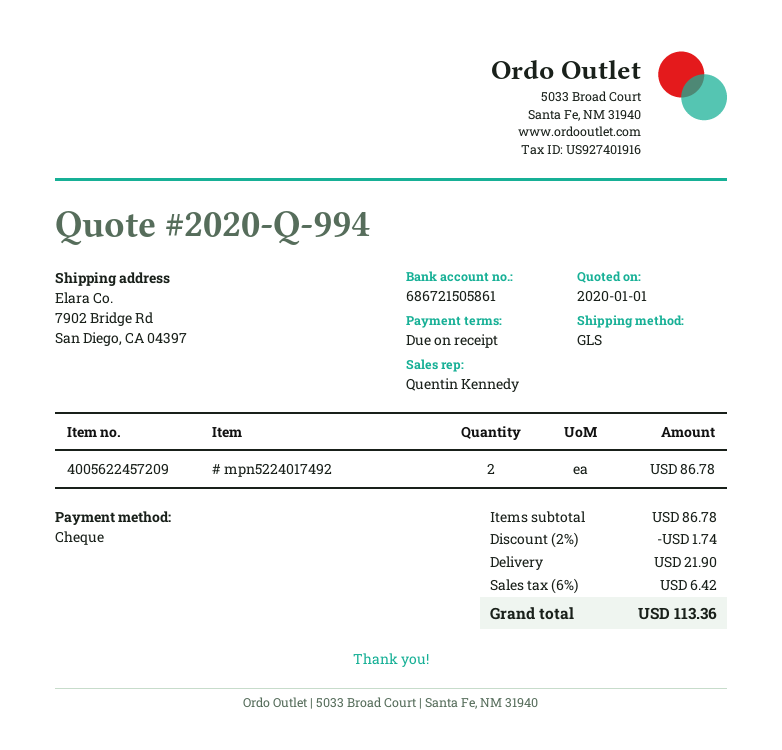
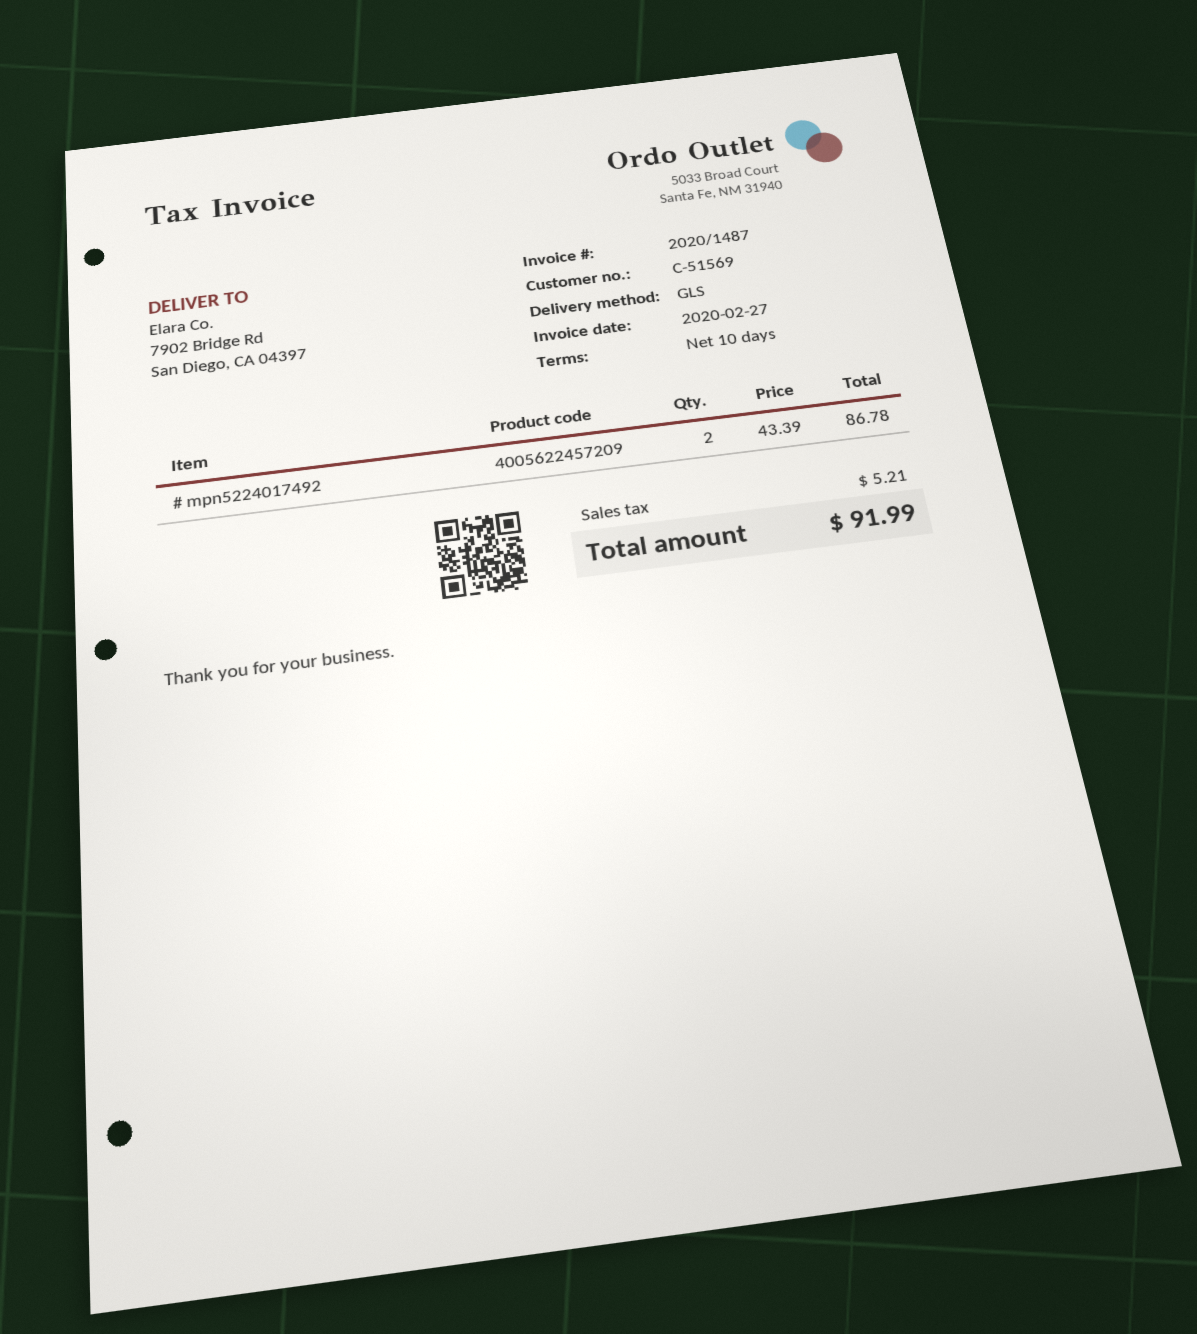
payment terms: on receipt -> 10 days
discount: 2% = 1.74 -> none
shipping: 21.90 -> none
tax: 6.42 -> 5.21
total: 113.36 -> 91.99

